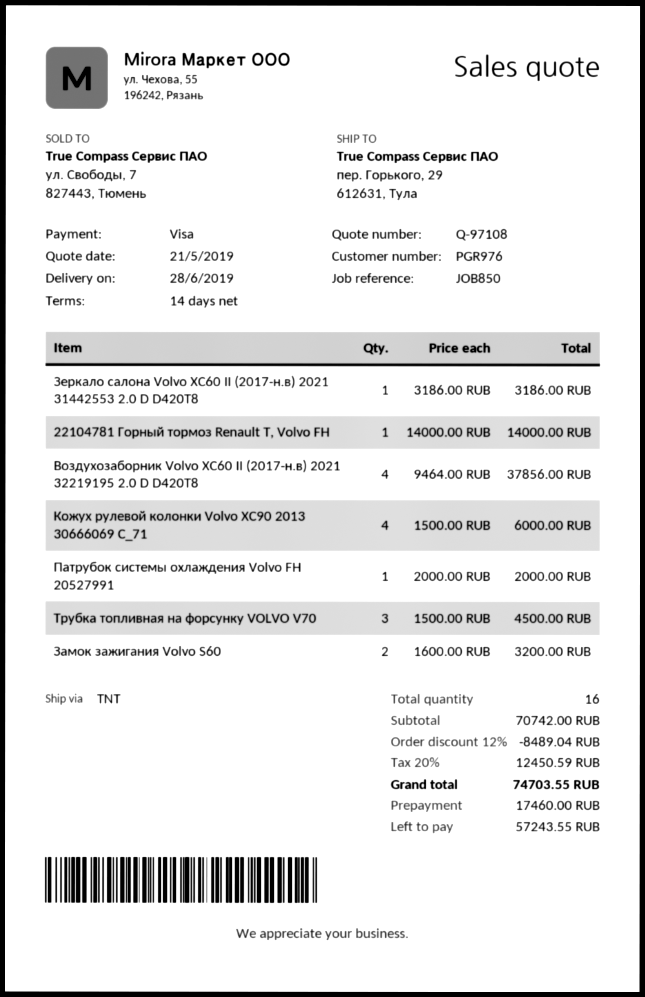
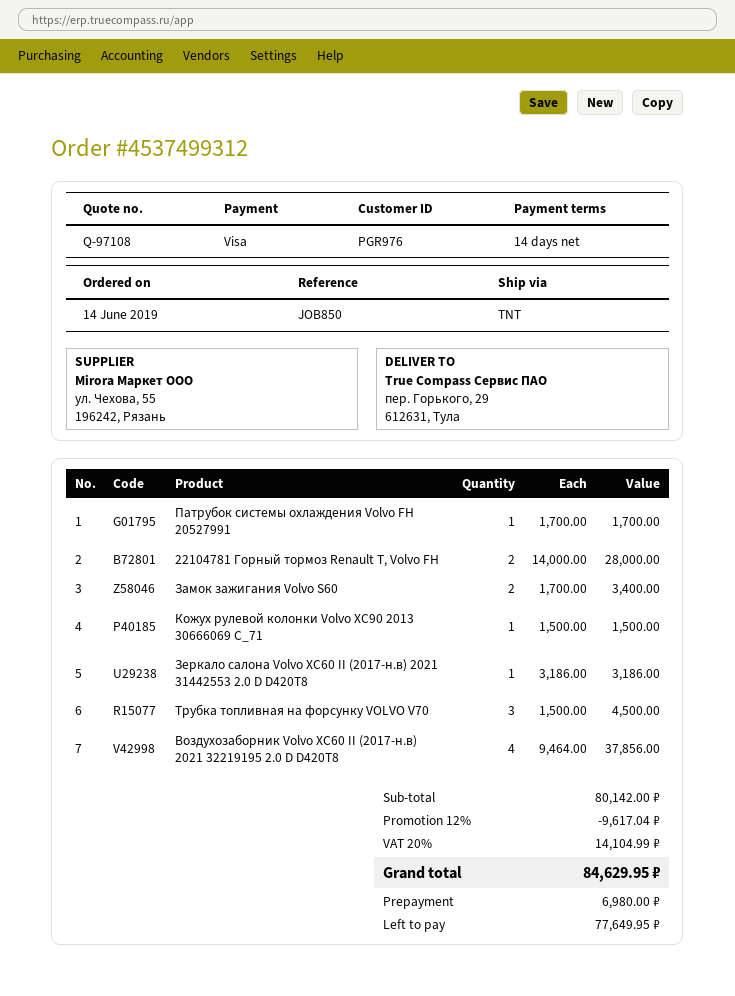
22104781 Горный тормоз Renault T, Volvo FH: 1 x 14000.00 = 14000.00 -> 2 x 14000.00 = 28000.00
Кожух рулевой колонки Volvo XC90 2013 30666069 C_71: 4 x 1500.00 = 6000.00 -> 1 x 1500.00 = 1500.00
Патрубок системы охлаждения Volvo FH 20527991: 1 x 2000.00 = 2000.00 -> 1 x 1700.00 = 1700.00
Замок зажигания Volvo S60: 2 x 1600.00 = 3200.00 -> 2 x 1700.00 = 3400.00
subtotal: 70742.00 -> 80142.00
discount: 12% = 8489.04 -> 12% = 9617.04
tax: 20% = 12450.59 -> 20% = 14104.99
total: 74703.55 -> 84629.95
deposit: 17460.00 -> 6980.00
balance: 57243.55 -> 77649.95

